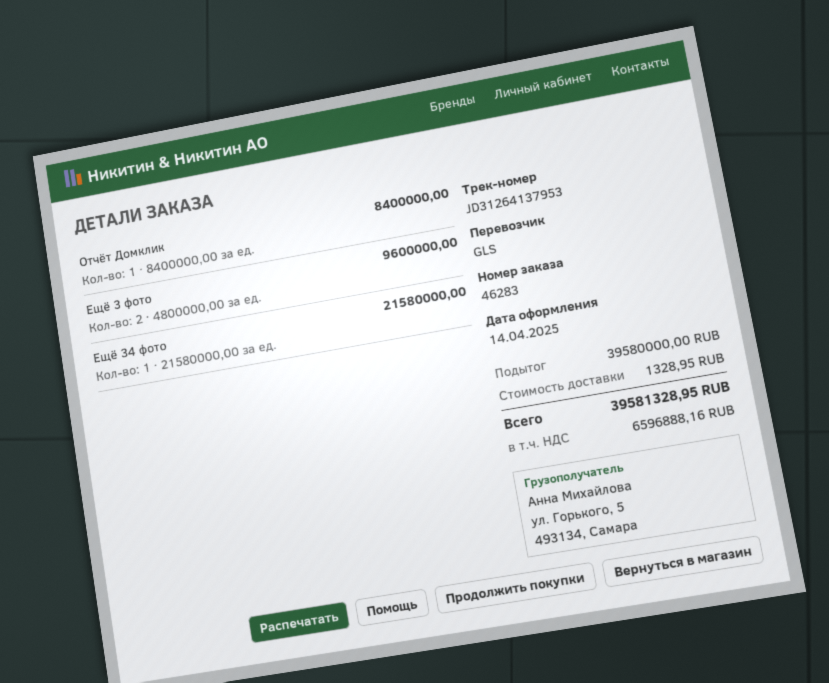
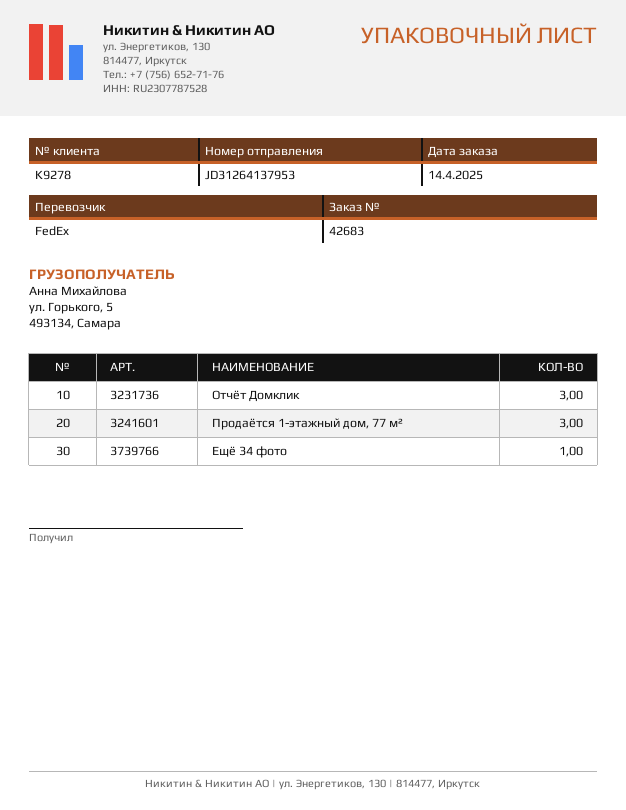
order number: 46283 -> 42683
shipping method: GLS -> FedEx
Отчёт Домклик: 1 -> 3
Ещё 3 фото: 2 -> none
Продаётся 1-этажный дом, 77 м²: none -> 3

